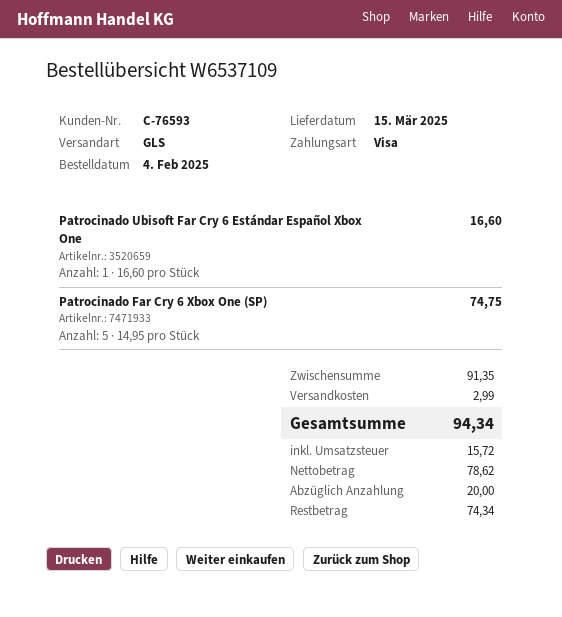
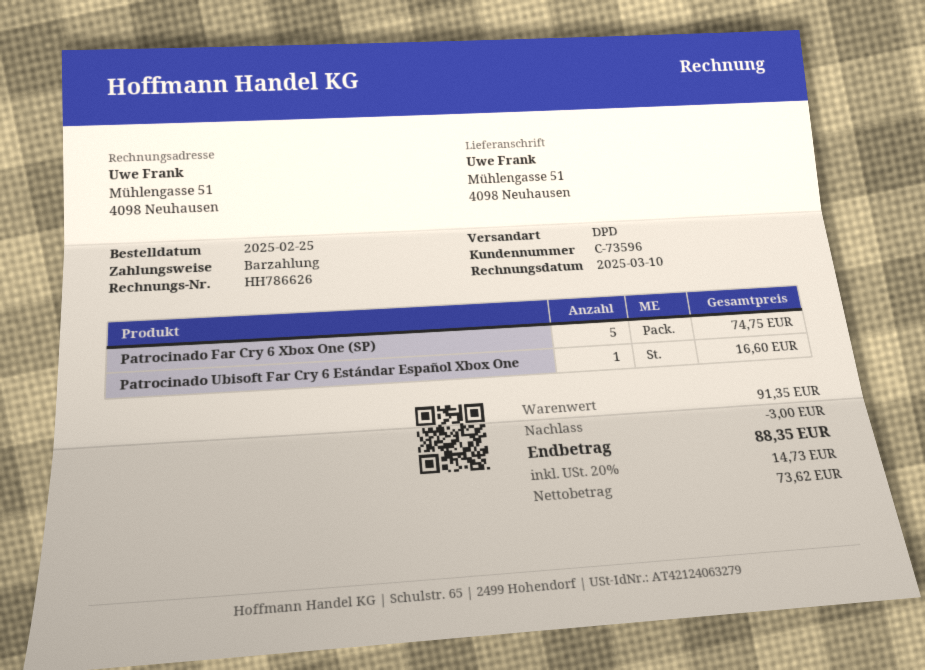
order date: 2025-02-04 -> 2025-02-25
customer number: C-76593 -> C-73596
payment method: Visa -> cash
shipping method: GLS -> DPD
discount: none -> 3.00
shipping: 2.99 -> none
net: 78.62 -> 73.62
tax: 15.72 -> 14.73
total: 94.34 -> 88.35

